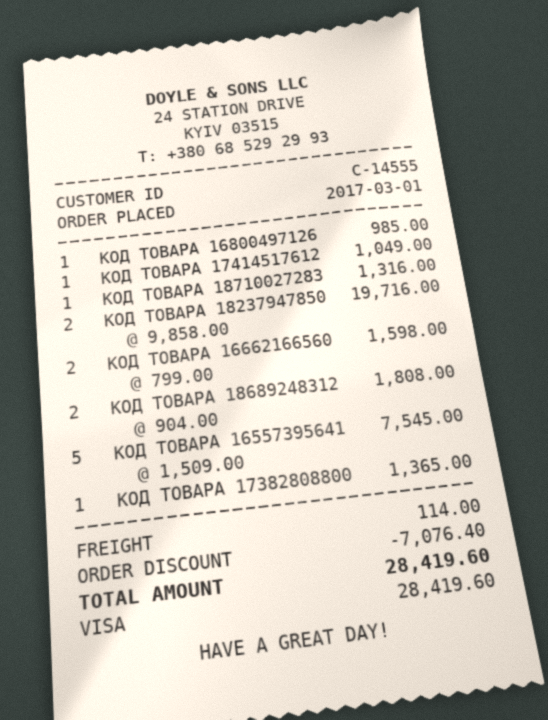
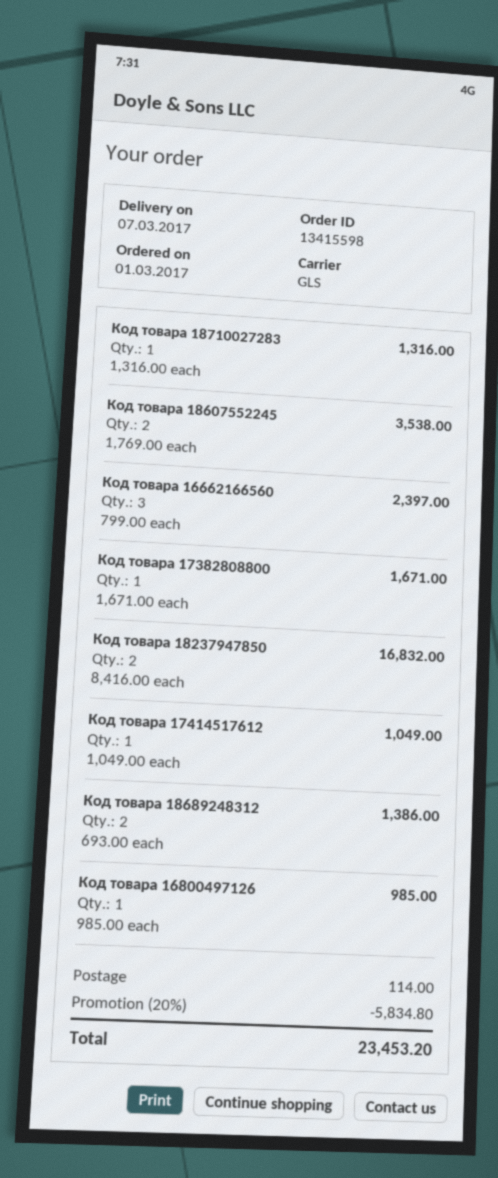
КОД ТОВАРА 18237947850: 2 x 9858.00 = 19716.00 -> 2 x 8416.00 = 16832.00
КОД ТОВАРА 16662166560: 2 x 799.00 = 1598.00 -> 3 x 799.00 = 2397.00
КОД ТОВАРА 18689248312: 2 x 904.00 = 1808.00 -> 2 x 693.00 = 1386.00
КОД ТОВАРА 16557395641: 5 x 1509.00 = 7545.00 -> none
КОД ТОВАРА 17382808800: 1 x 1365.00 = 1365.00 -> 1 x 1671.00 = 1671.00
Код товара 18607552245: none -> 2 x 1769.00 = 3538.00
discount: 7076.40 -> 5834.80
total: 28419.60 -> 23453.20

